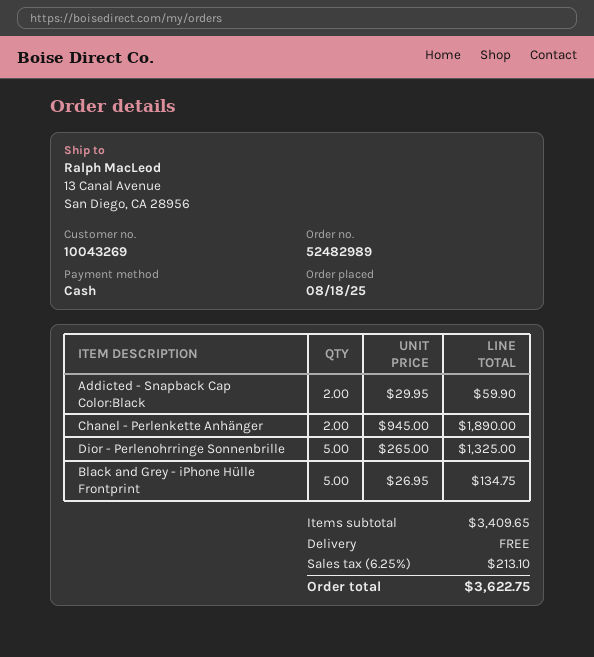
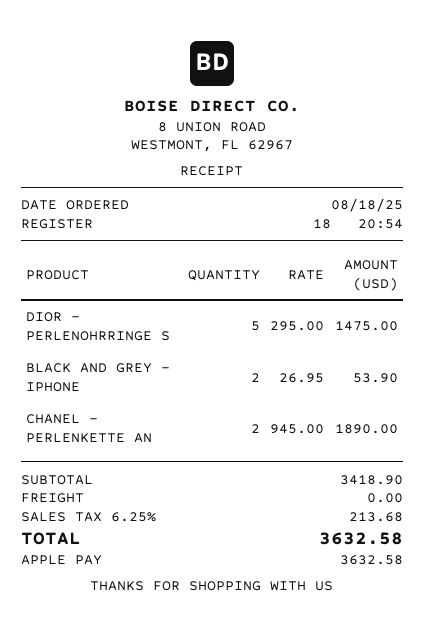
payment method: cash -> Apple Pay
Addicted - Snapback Cap Color:Black: 2 x 29.95 = 59.90 -> none
Dior - Perlenohrringe Sonnenbrille: 5 x 265.00 = 1325.00 -> 5 x 295.00 = 1475.00
Black and Grey - iPhone Hülle Frontprint: 5 x 26.95 = 134.75 -> 2 x 26.95 = 53.90
subtotal: 3409.65 -> 3418.90
tax: 6.25% = 213.10 -> 6.25% = 213.68
total: 3622.75 -> 3632.58

